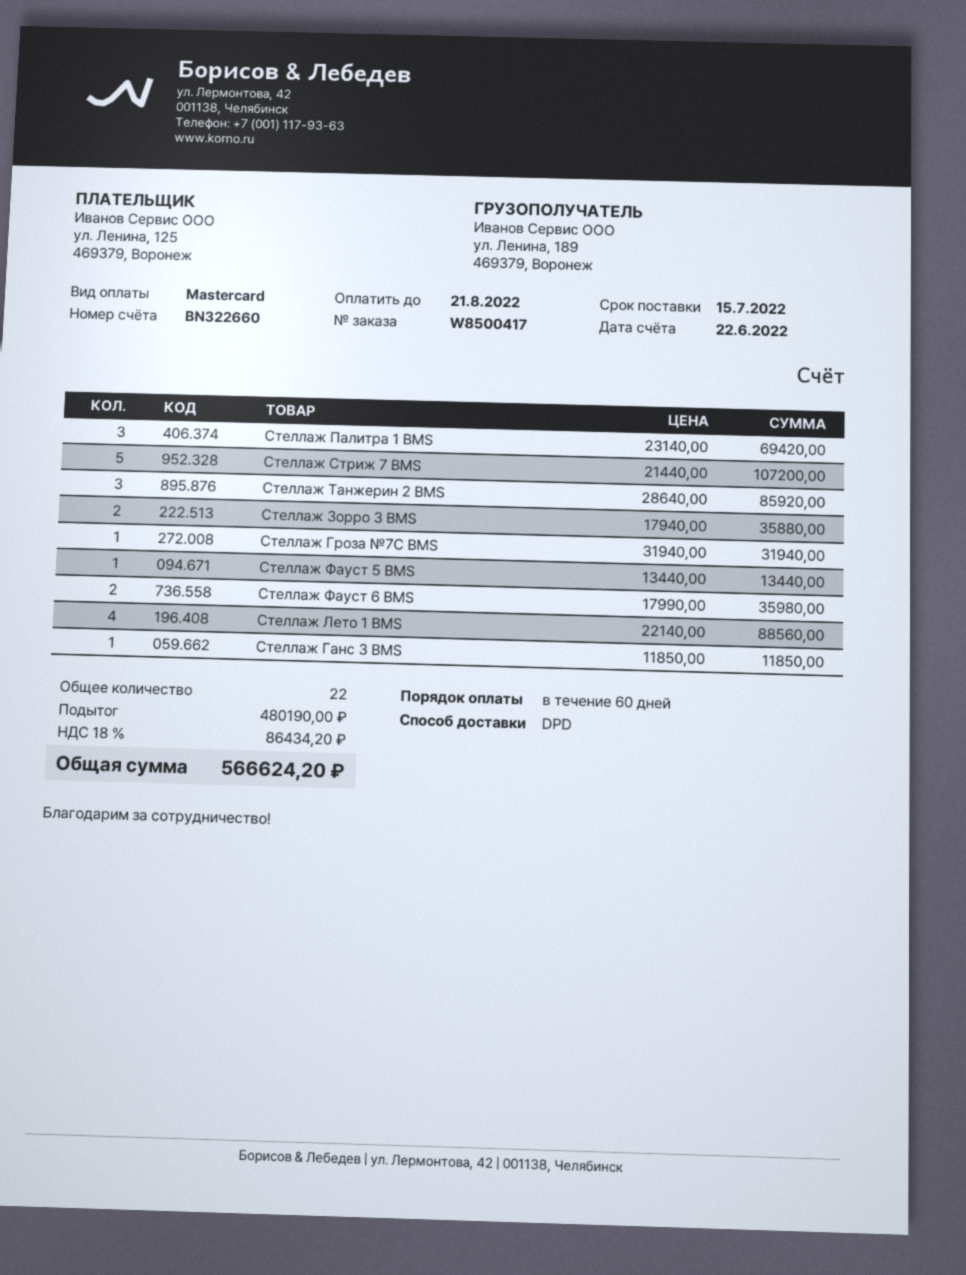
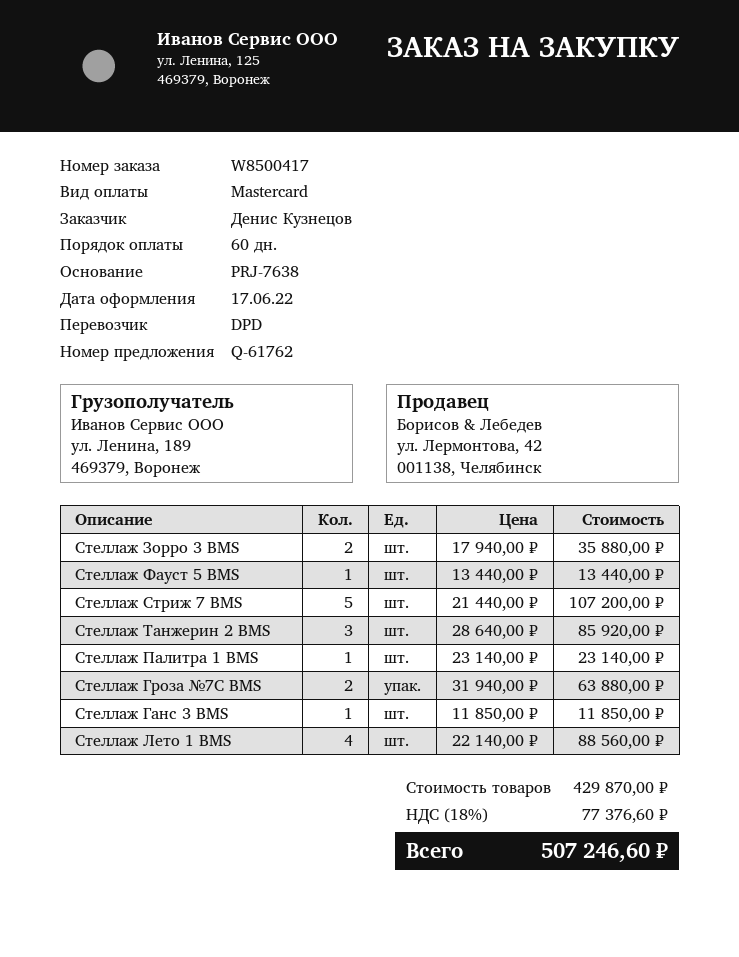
Стеллаж Палитра 1 BMS: 3 x 23140.00 = 69420.00 -> 1 x 23140.00 = 23140.00
Стеллаж Гроза №7С BMS: 1 x 31940.00 = 31940.00 -> 2 x 31940.00 = 63880.00
Стеллаж Фауст 6 BMS: 2 x 17990.00 = 35980.00 -> none
subtotal: 480190.00 -> 429870.00
tax: 18% = 86434.20 -> 18% = 77376.60
total: 566624.20 -> 507246.60

